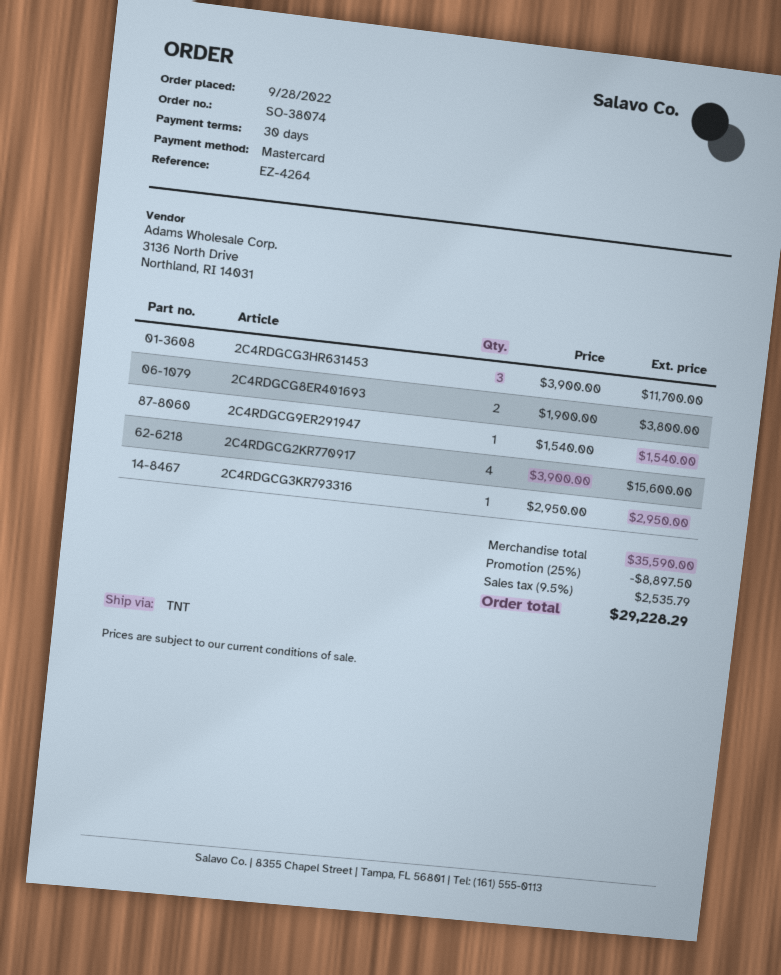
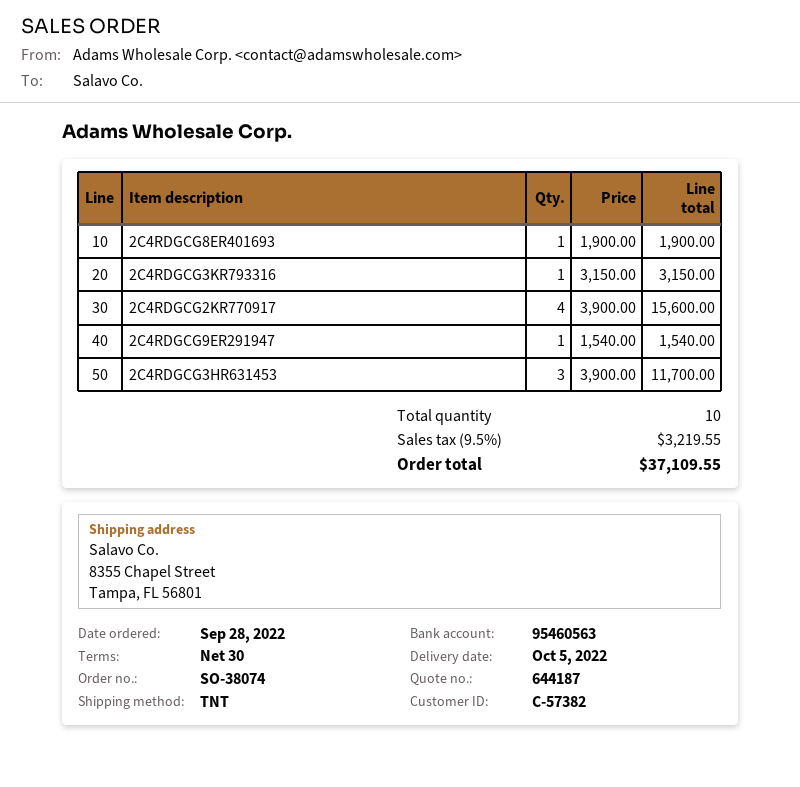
2C4RDGCG8ER401693: 2 x 1900.00 = 3800.00 -> 1 x 1900.00 = 1900.00
2C4RDGCG3KR793316: 1 x 2950.00 = 2950.00 -> 1 x 3150.00 = 3150.00
discount: 25% = 8897.50 -> none
tax: 9.5% = 2535.79 -> 9.5% = 3219.55
total: 29228.29 -> 37109.55

